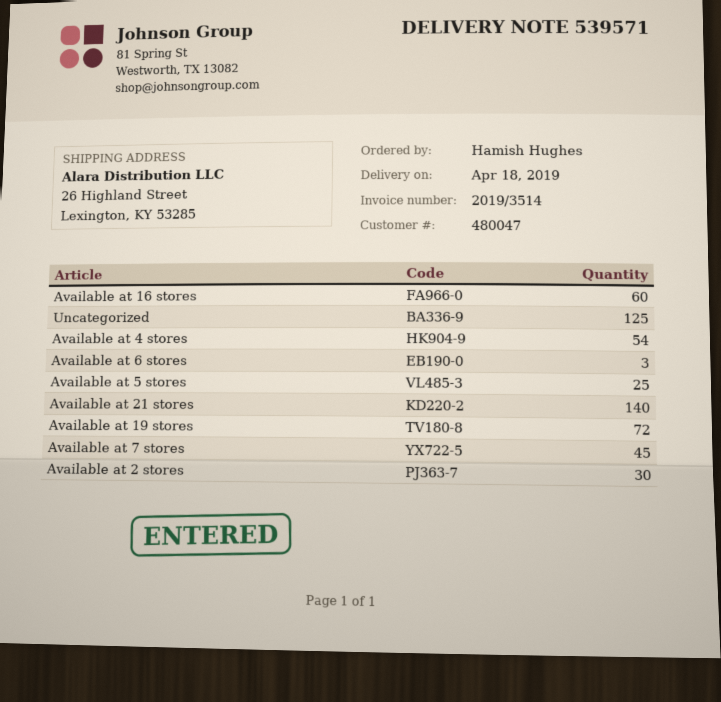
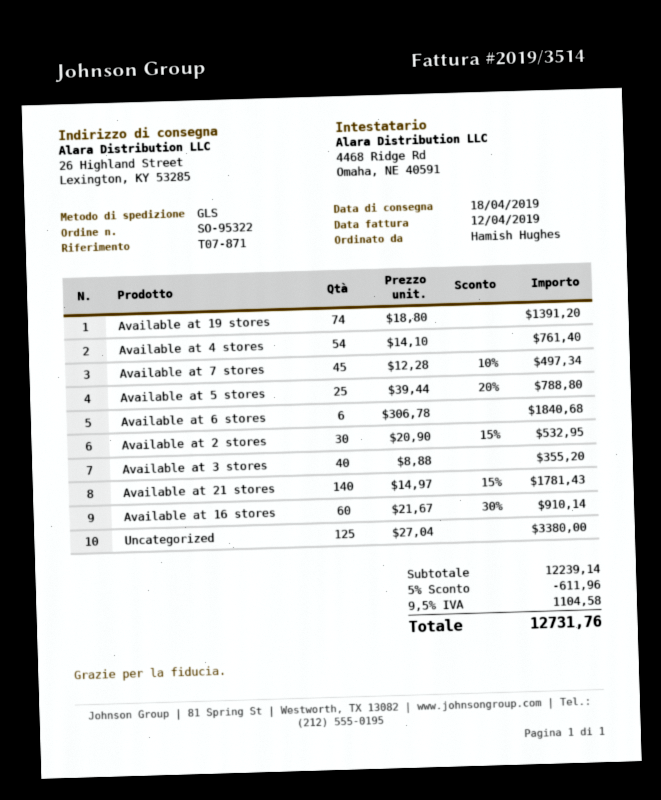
Available at 6 stores: 3 -> 6
Available at 19 stores: 72 -> 74
Available at 3 stores: none -> 40

